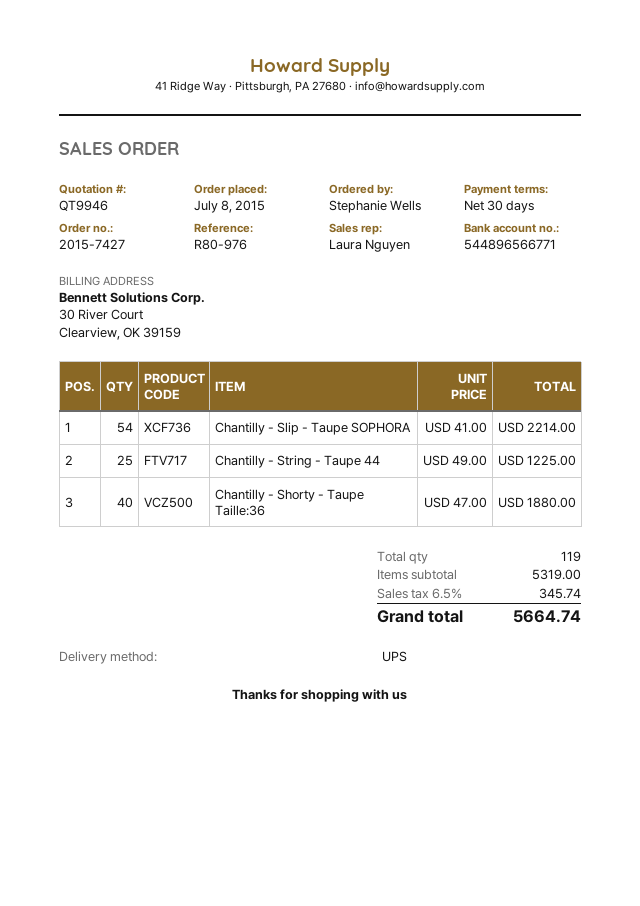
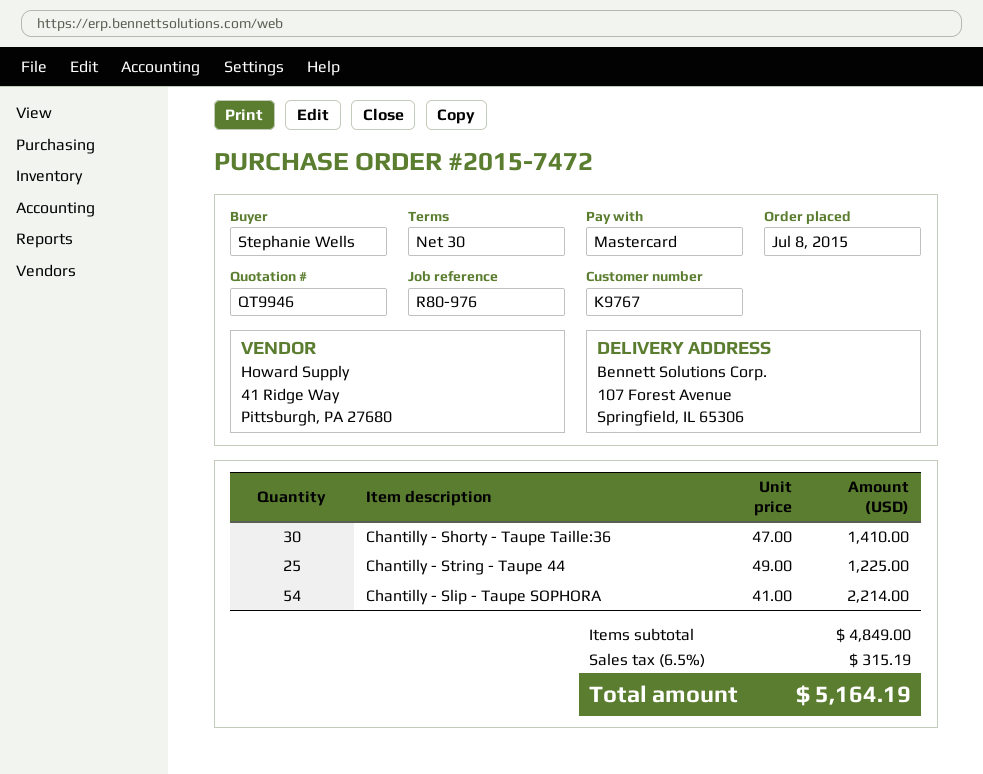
order number: 2015-7427 -> 2015-7472
Chantilly - Shorty - Taupe Taille:36: 40 x 47.00 = 1880.00 -> 30 x 47.00 = 1410.00
subtotal: 5319.00 -> 4849.00
tax: 6.5% = 345.74 -> 6.5% = 315.19
total: 5664.74 -> 5164.19

